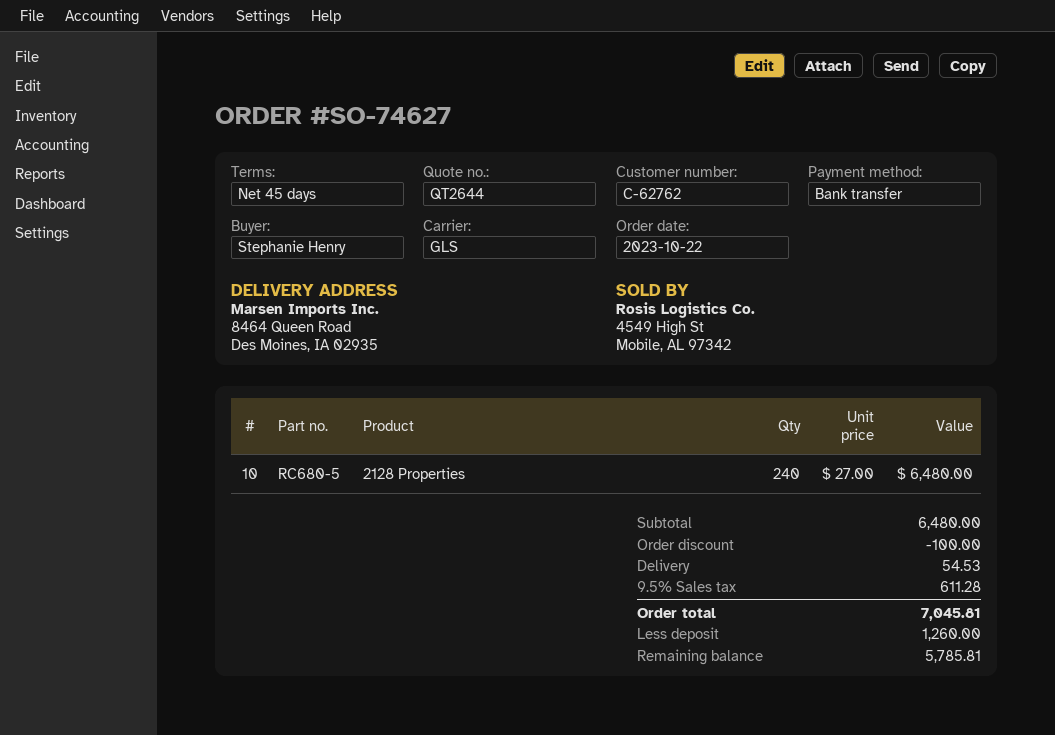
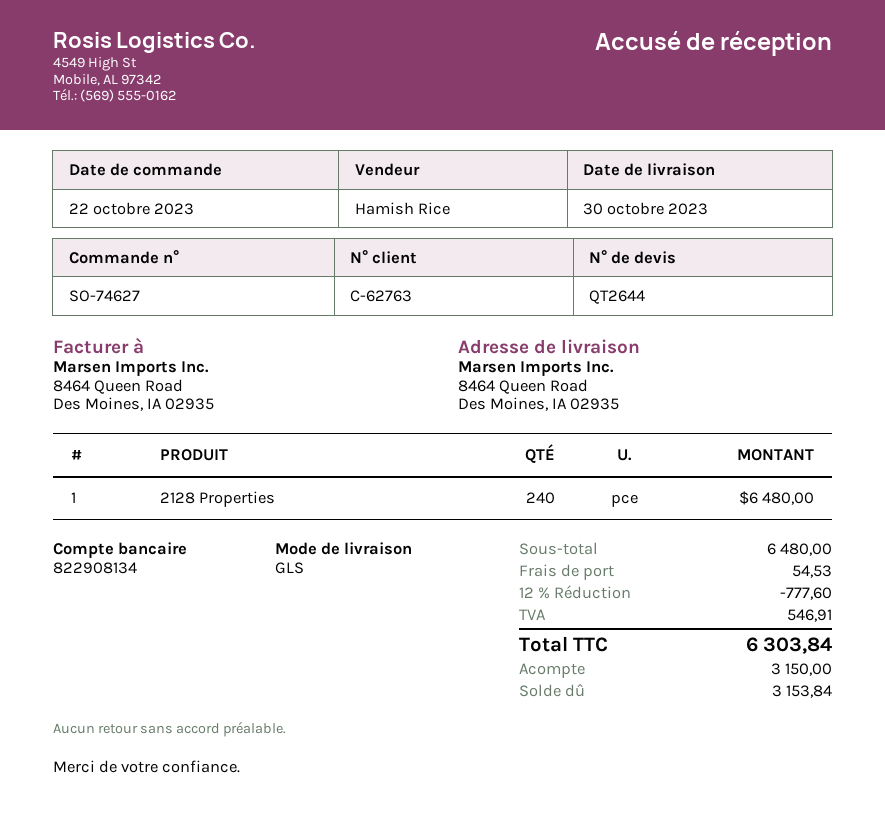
customer number: C-62762 -> C-62763
discount: 100.00 -> 777.60
tax: 611.28 -> 546.91
total: 7045.81 -> 6303.84
deposit: 1260.00 -> 3150.00
balance: 5785.81 -> 3153.84

